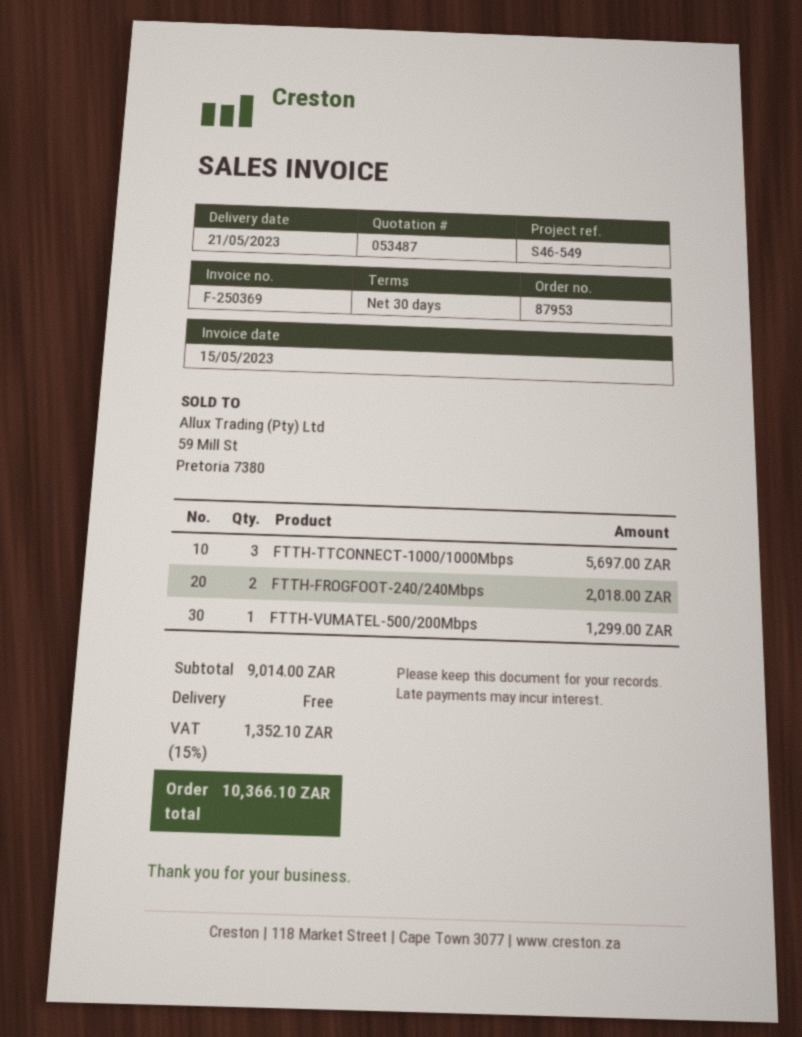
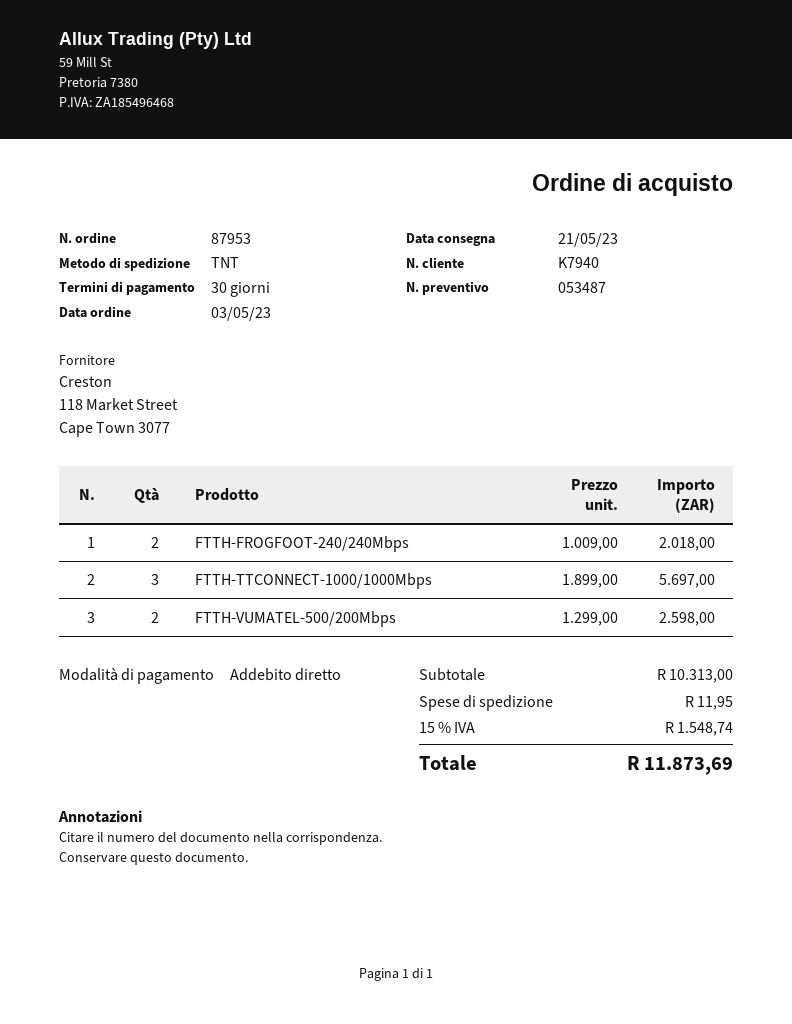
FTTH-VUMATEL-500/200Mbps: 1 for 1299.00 -> 2 for 2598.00
subtotal: 9014.00 -> 10313.00
shipping: 0.00 -> 11.95
tax: 15% = 1352.10 -> 15% = 1548.74
total: 10366.10 -> 11873.69

